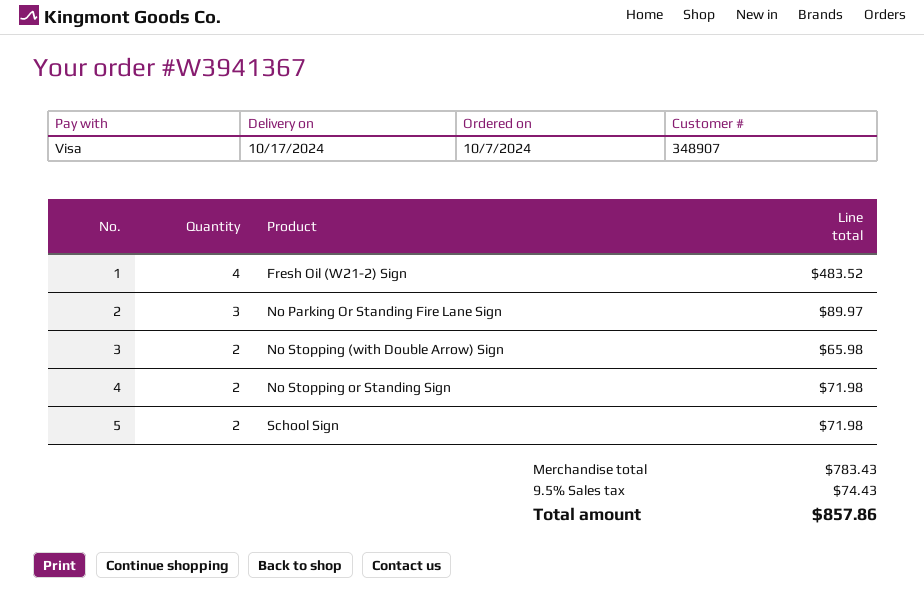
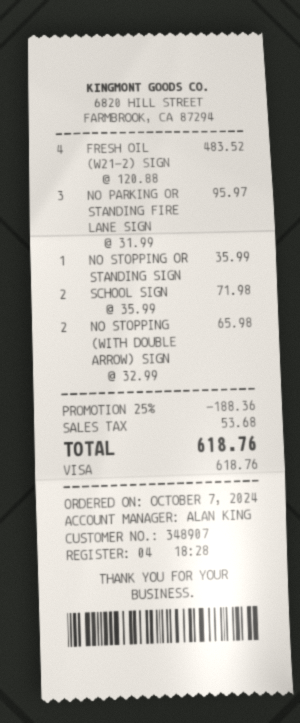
No Parking Or Standing Fire Lane Sign: 3 for 89.97 -> 3 for 95.97
No Stopping or Standing Sign: 2 for 71.98 -> 1 for 35.99
discount: none -> 25% = 188.36
tax: 74.43 -> 53.68
total: 857.86 -> 618.76

